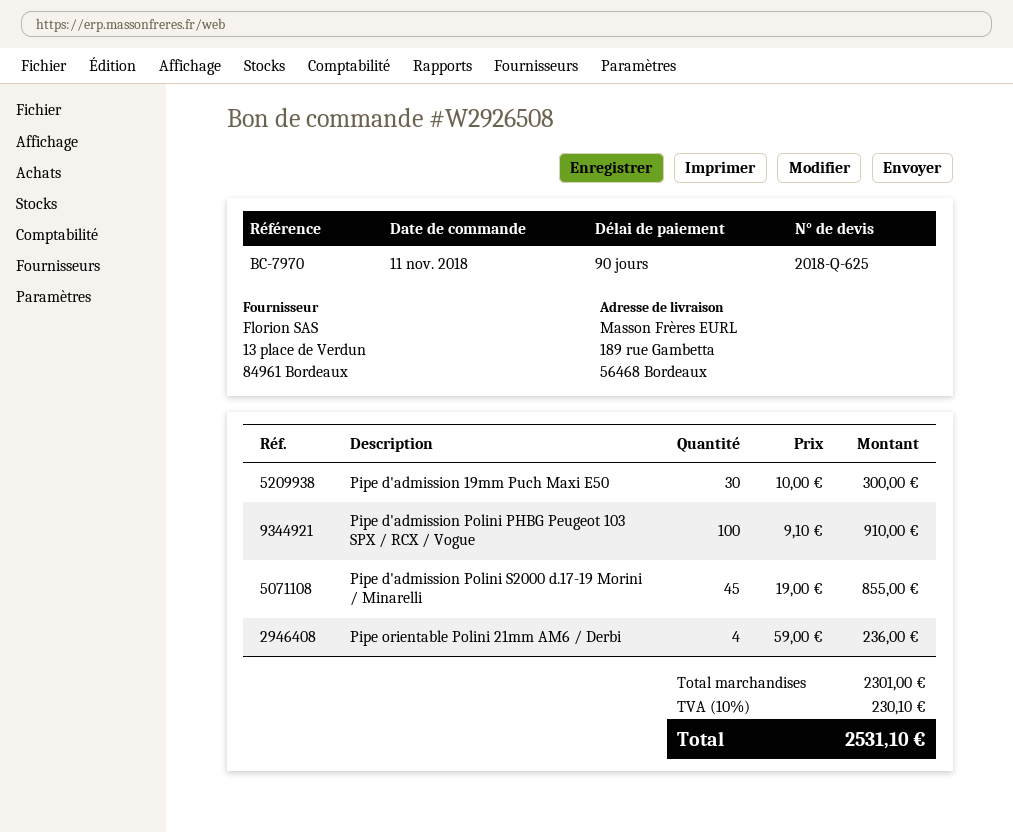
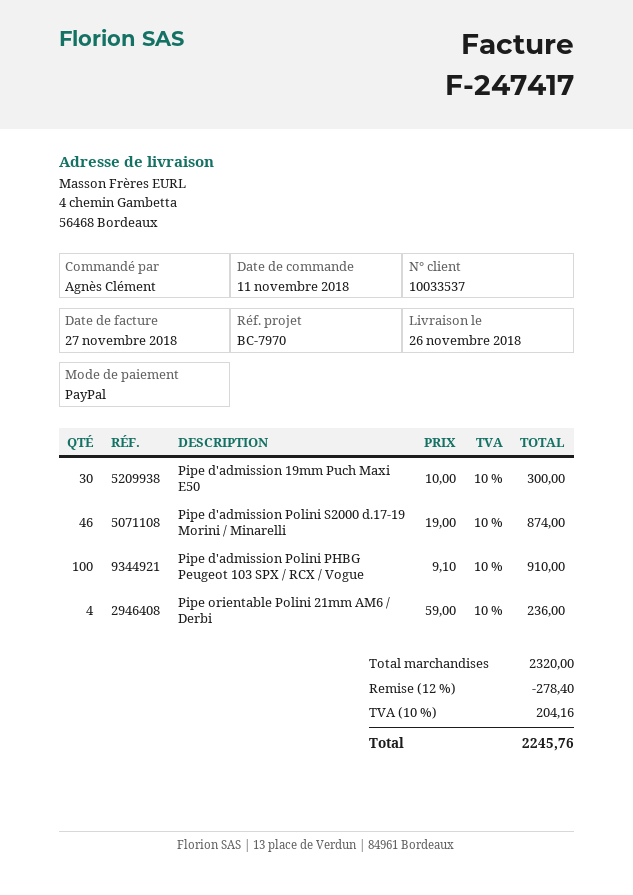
ship to: 189 rue Gambetta, 56468 Bordeaux -> 4 chemin Gambetta, 56468 Bordeaux
Pipe d'admission Polini S2000 d.17-19 Morini / Minarelli: 45 x 19.00 = 855.00 -> 46 x 19.00 = 874.00
subtotal: 2301.00 -> 2320.00
discount: none -> 12% = 278.40
tax: 10% = 230.10 -> 10% = 204.16
total: 2531.10 -> 2245.76

